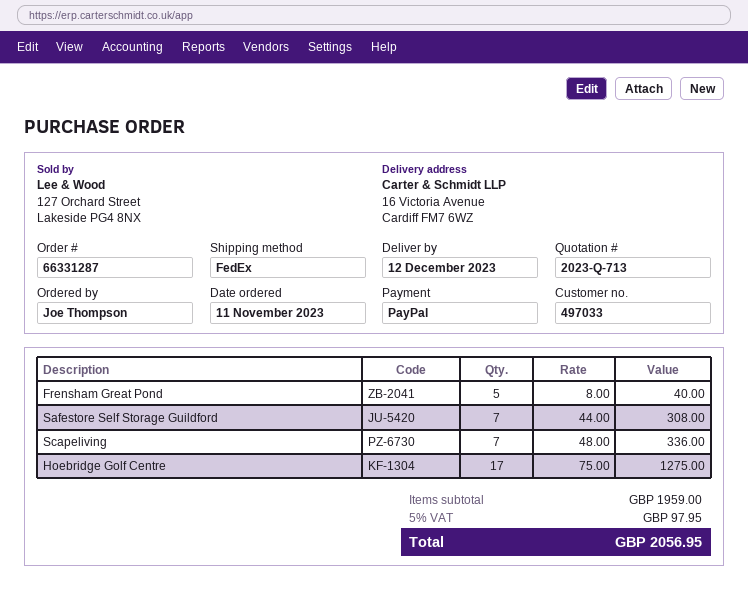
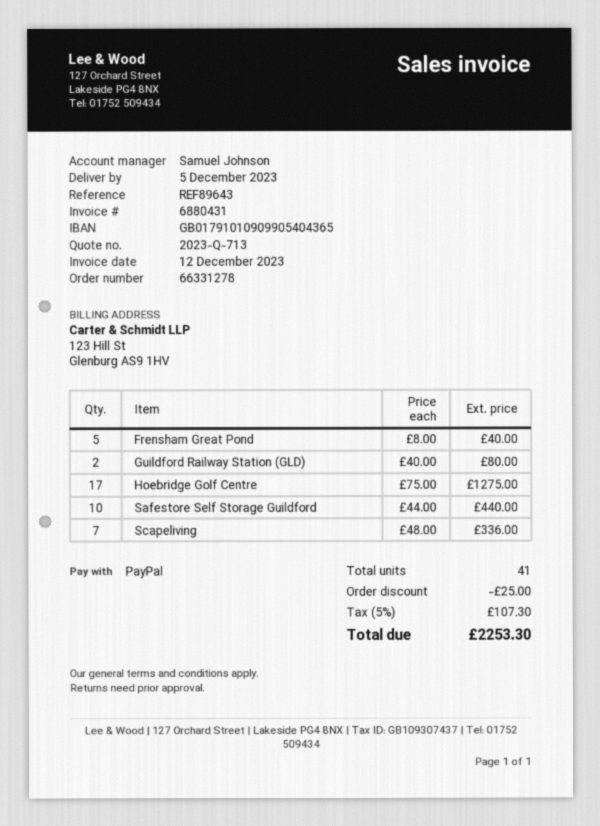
order number: 66331287 -> 66331278
delivery date: 2023-12-12 -> 2023-12-05
Safestore Self Storage Guildford: 7 x 44.00 = 308.00 -> 10 x 44.00 = 440.00
Guildford Railway Station (GLD): none -> 2 x 40.00 = 80.00
discount: none -> 25.00
tax: 5% = 97.95 -> 5% = 107.30
total: 2056.95 -> 2253.30

